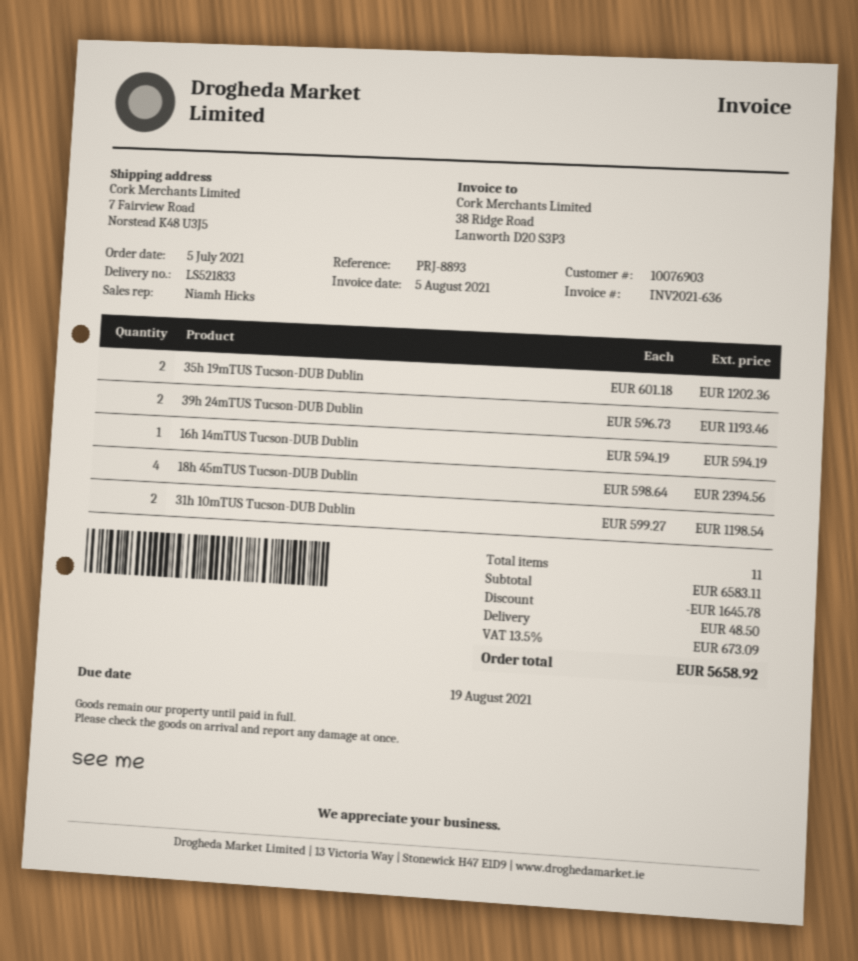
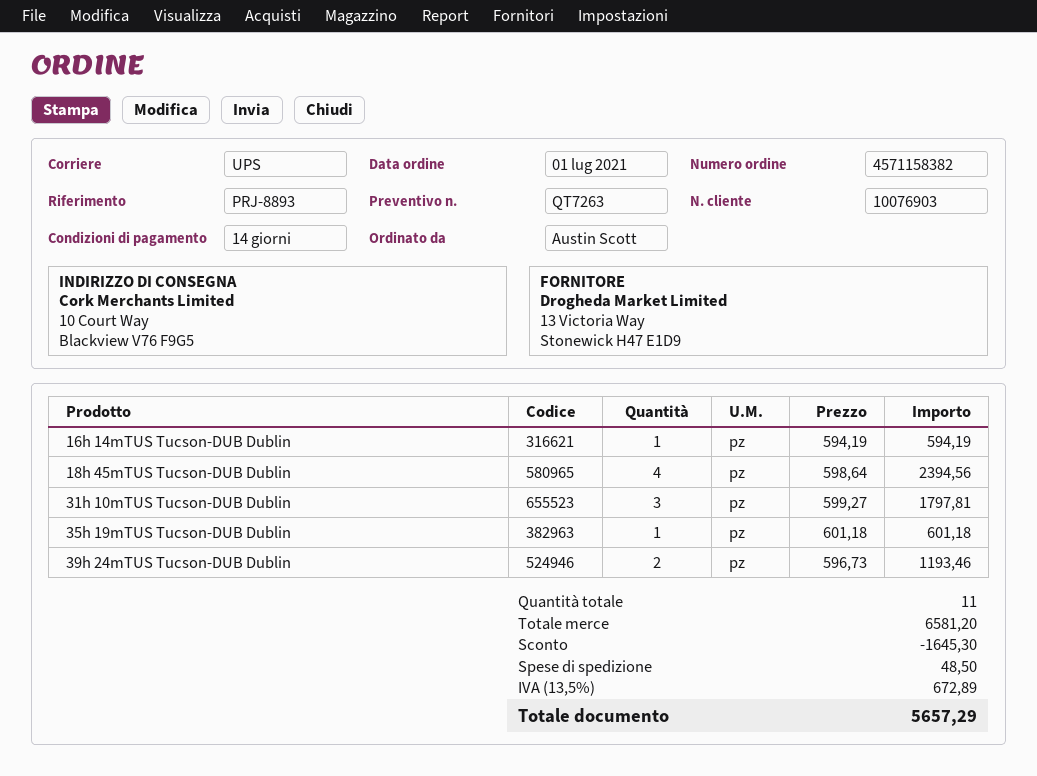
order date: 2021-07-05 -> 2021-07-01
ship to: 7 Fairview Road, Norstead K48 U3J5 -> 10 Court Way, Blackview V76 F9G5
35h 19mTUS Tucson-DUB Dublin: 2 x 601.18 = 1202.36 -> 1 x 601.18 = 601.18
31h 10mTUS Tucson-DUB Dublin: 2 x 599.27 = 1198.54 -> 3 x 599.27 = 1797.81
subtotal: 6583.11 -> 6581.20
discount: 1645.78 -> 1645.30
tax: 13.5% = 673.09 -> 13.5% = 672.89
total: 5658.92 -> 5657.29

